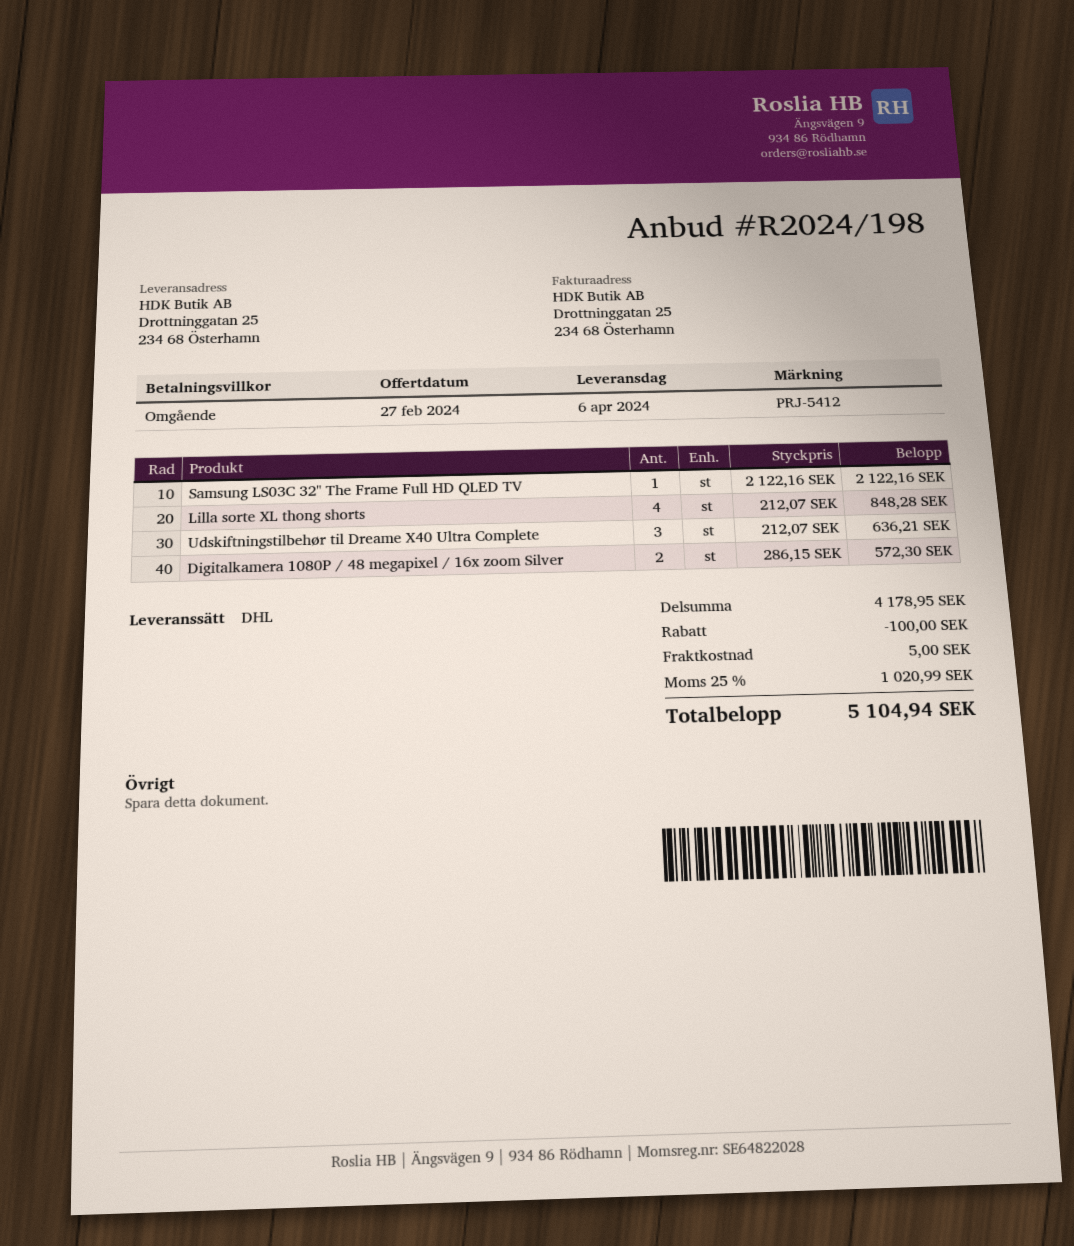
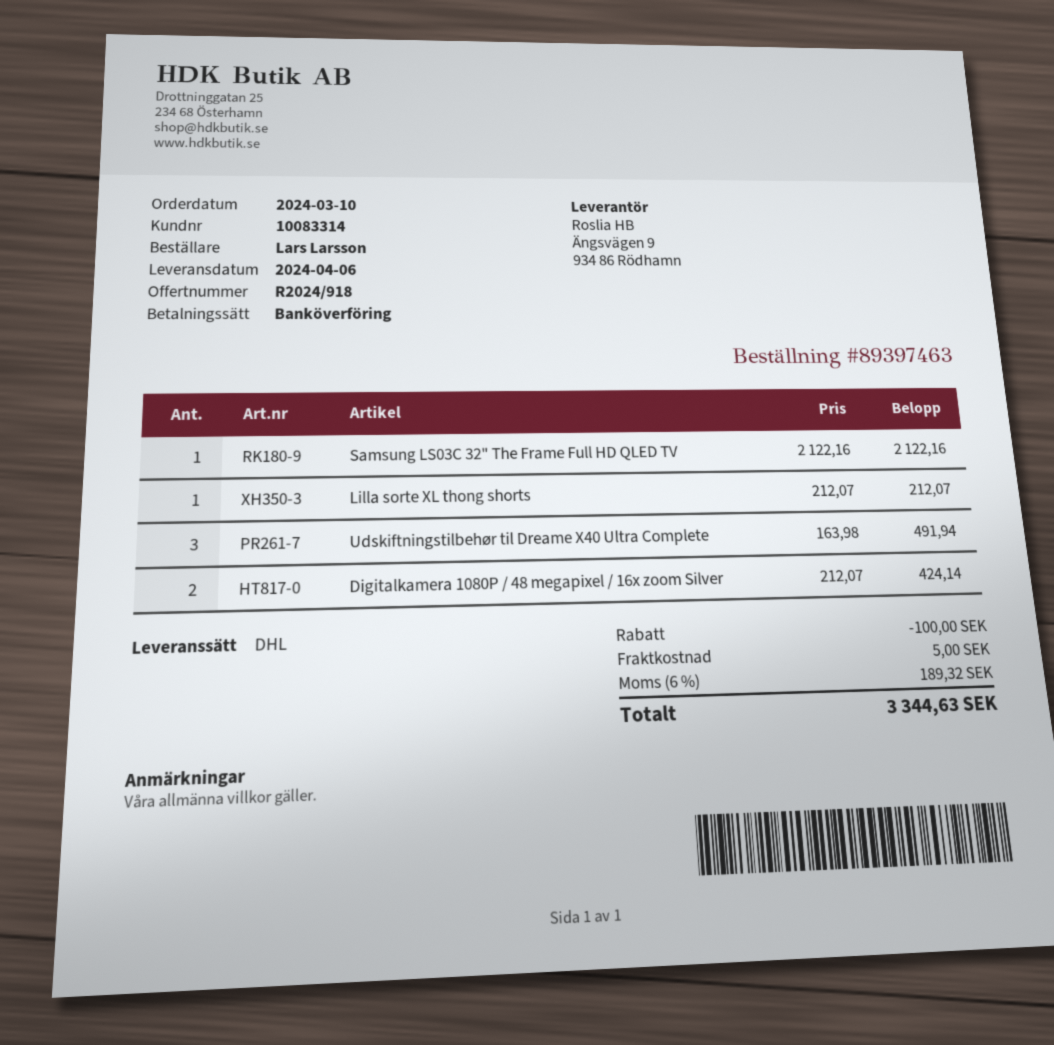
quote number: R2024/198 -> R2024/918
Lilla sorte XL thong shorts: 4 x 212.07 = 848.28 -> 1 x 212.07 = 212.07
Udskiftningstilbehør til Dreame X40 Ultra Complete: 3 x 212.07 = 636.21 -> 3 x 163.98 = 491.94
Digitalkamera 1080P / 48 megapixel / 16x zoom Silver: 2 x 286.15 = 572.30 -> 2 x 212.07 = 424.14
tax: 25% = 1020.99 -> 6% = 189.32
total: 5104.94 -> 3344.63

